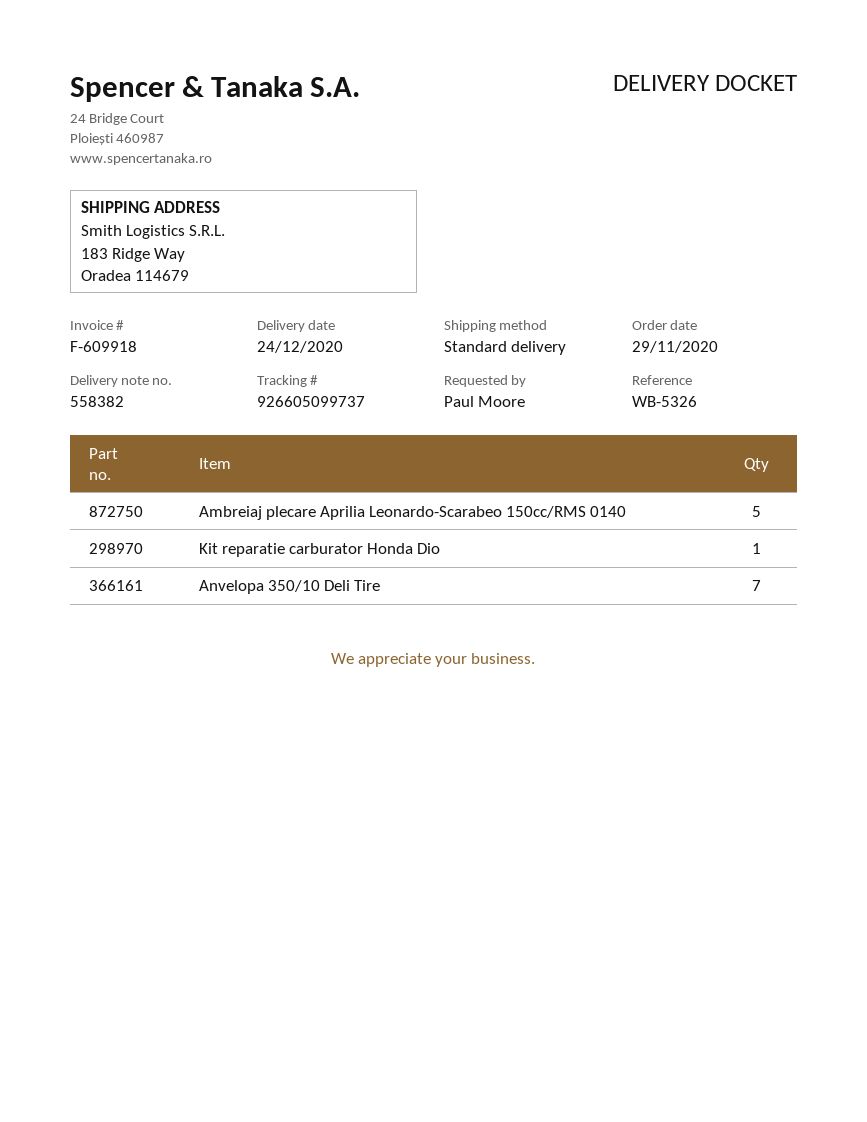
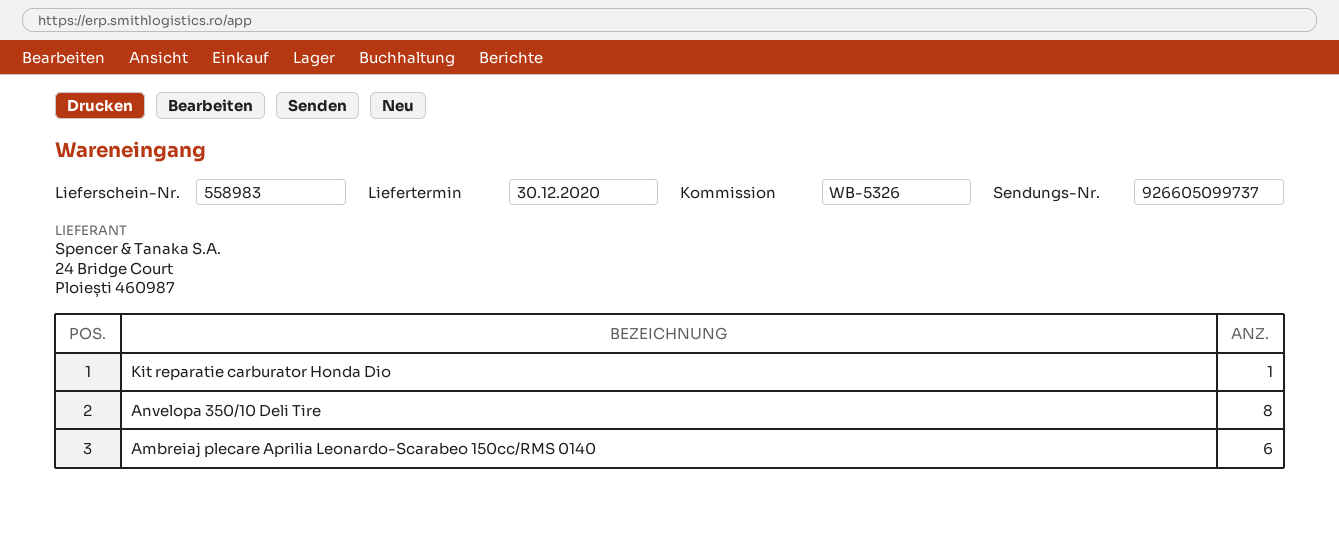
delivery note number: 558382 -> 558983
delivery date: 2020-12-24 -> 2020-12-30
Ambreiaj plecare Aprilia Leonardo-Scarabeo 150cc/RMS 0140: 5 -> 6
Anvelopa 350/10 Deli Tire: 7 -> 8

